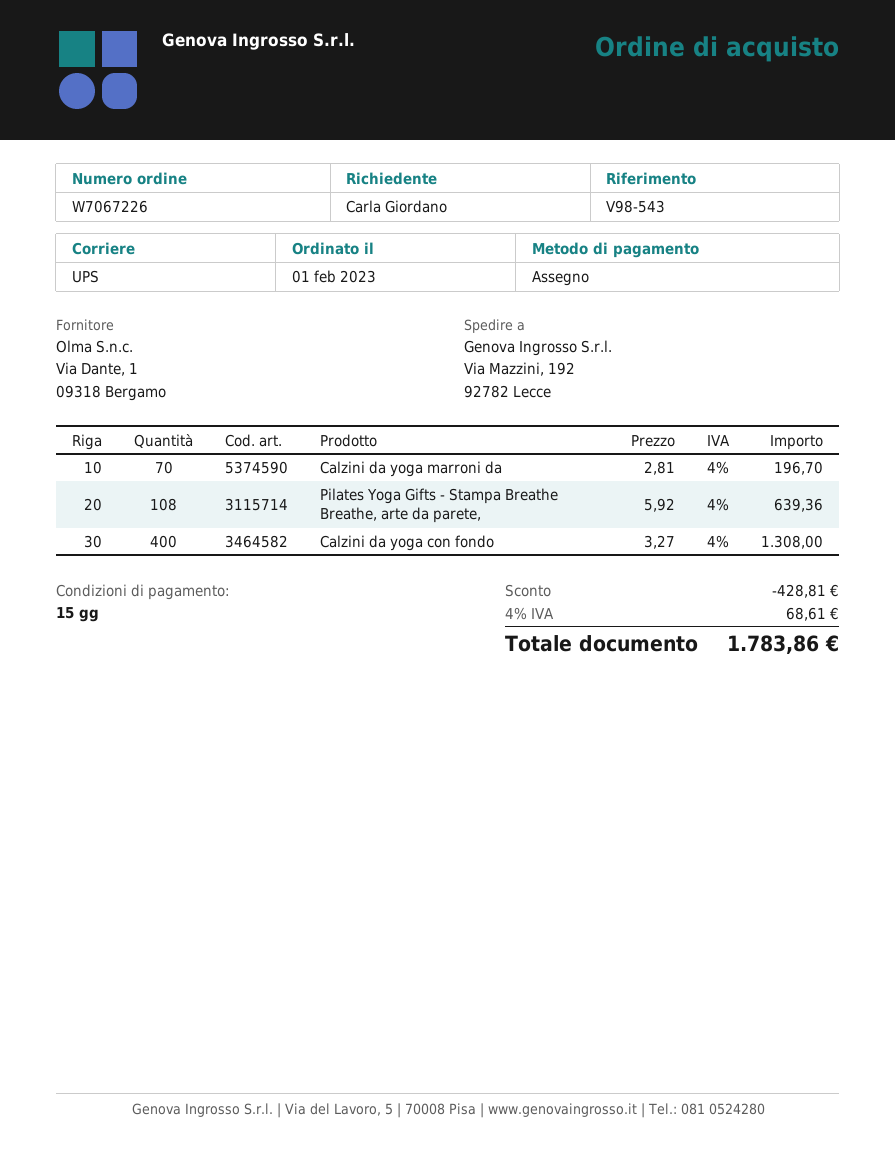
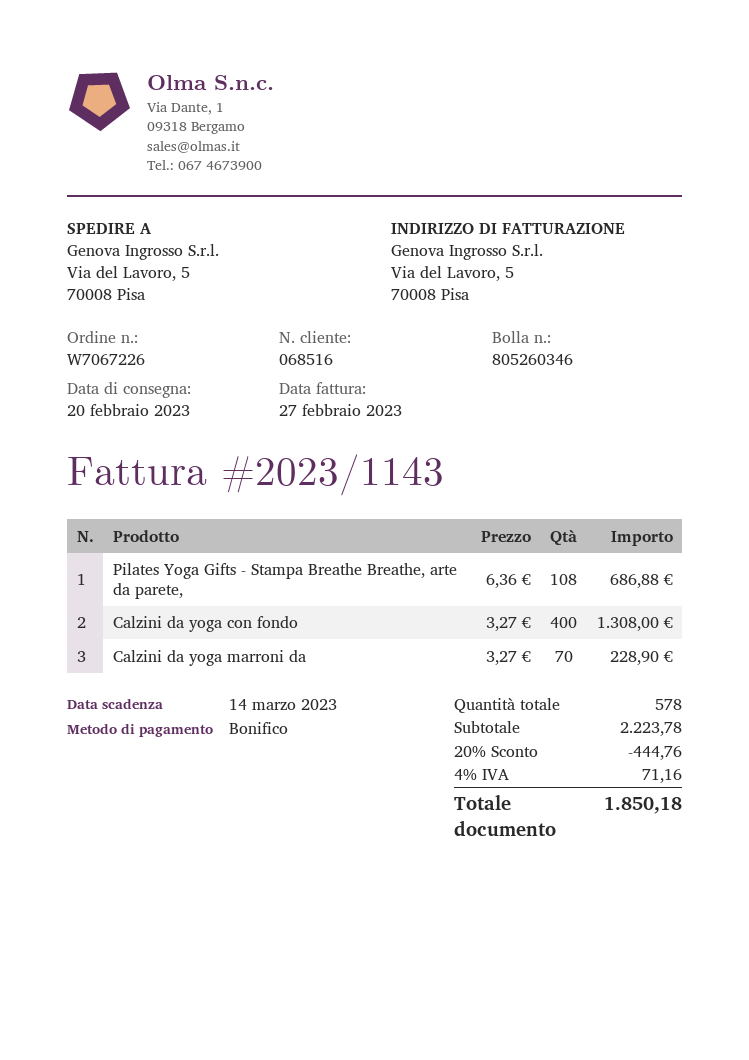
payment method: cheque -> bank transfer
ship to: Via Mazzini, 192, 92782 Lecce -> Via del Lavoro, 5, 70008 Pisa
Calzini da yoga marroni da: 70 x 2.81 = 196.70 -> 70 x 3.27 = 228.90
Pilates Yoga Gifts - Stampa Breathe Breathe, arte da parete,: 108 x 5.92 = 639.36 -> 108 x 6.36 = 686.88
discount: 428.81 -> 444.76
tax: 4% = 68.61 -> 4% = 71.16
total: 1783.86 -> 1850.18

